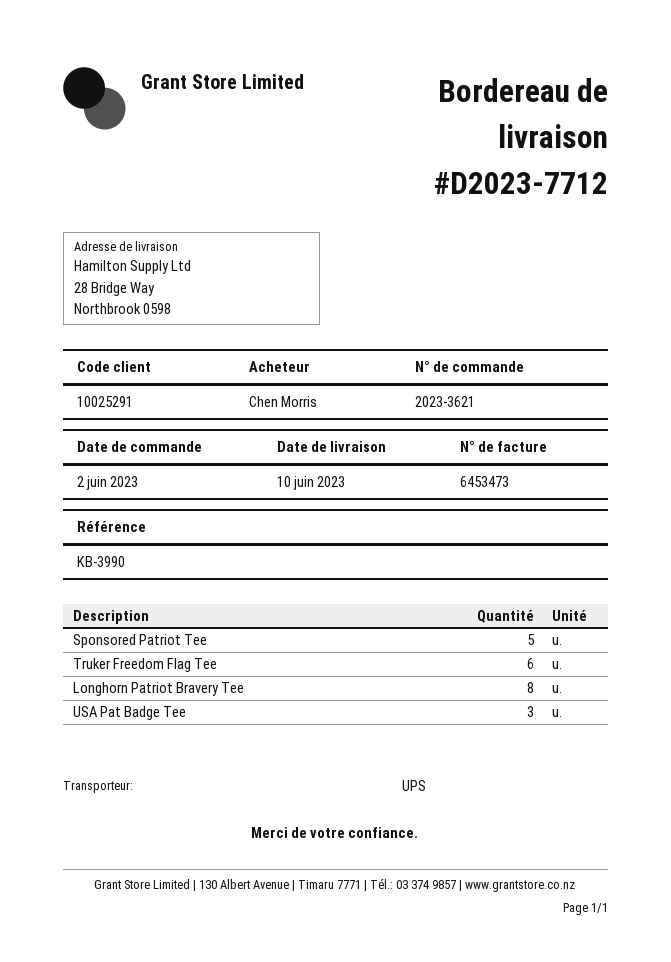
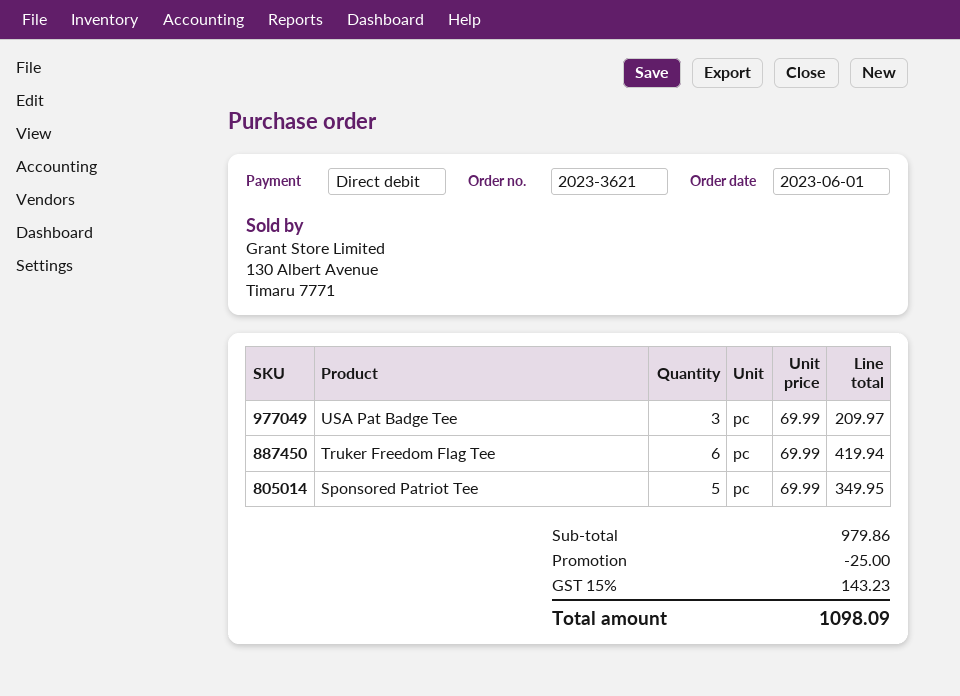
order date: 2023-06-02 -> 2023-06-01
Longhorn Patriot Bravery Tee: 8 -> none

